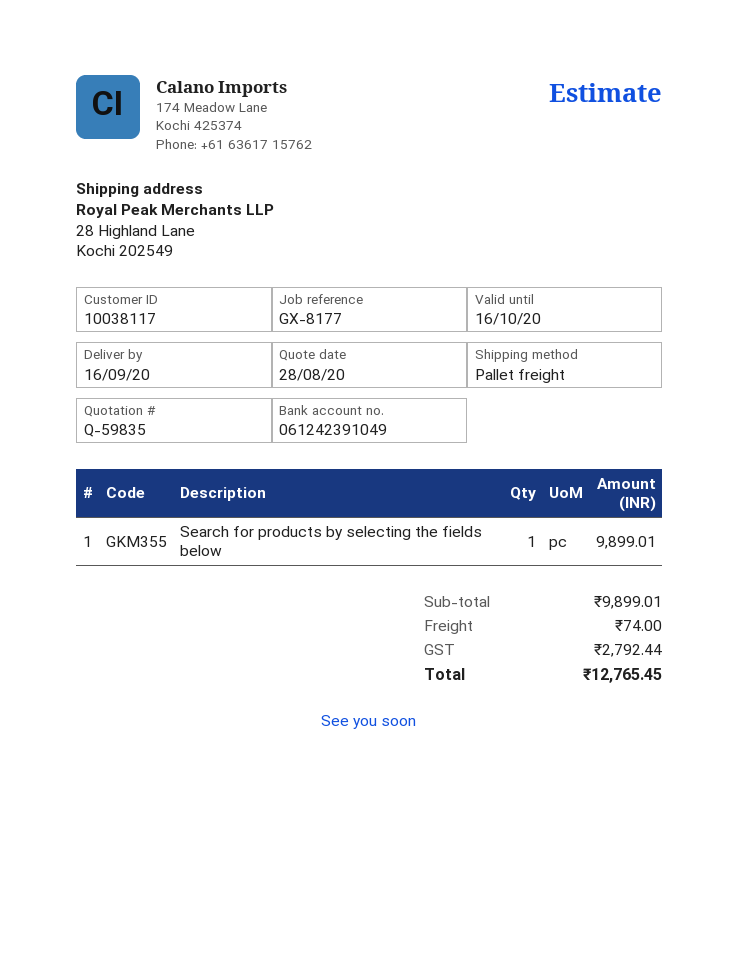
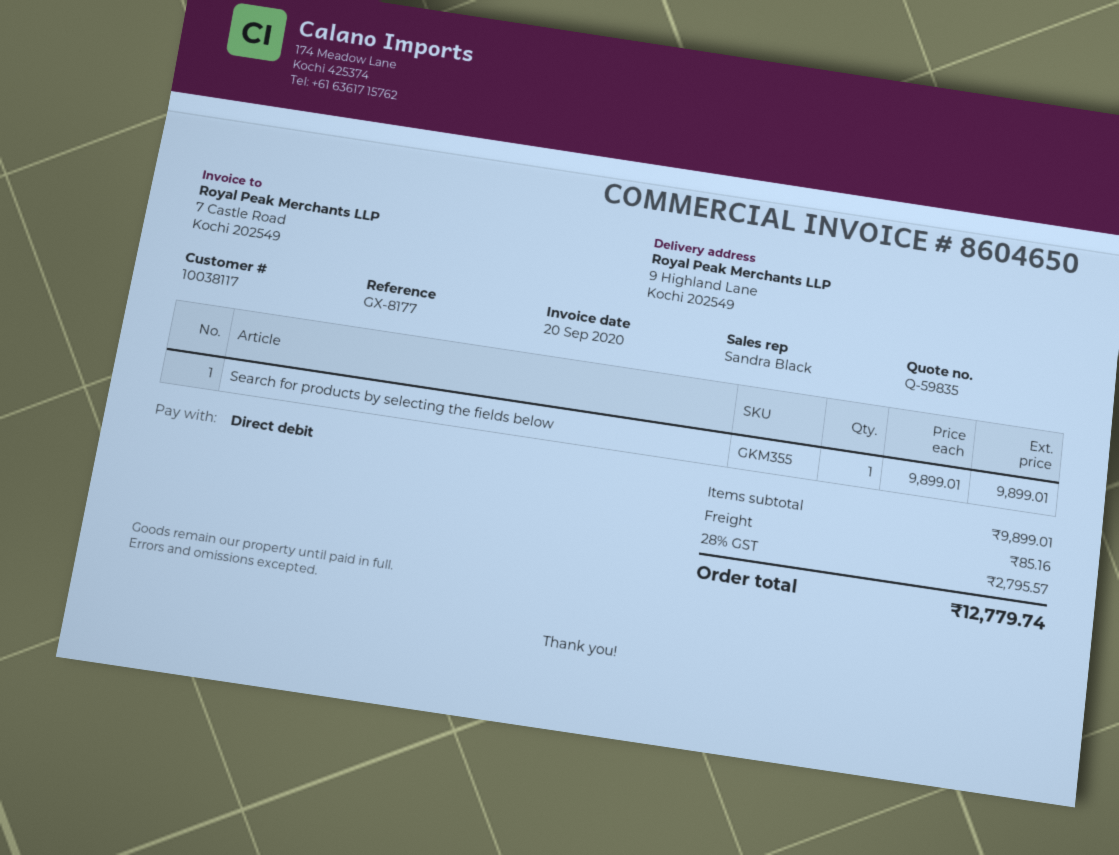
ship to: 28 Highland Lane, Kochi 202549 -> 9 Highland Lane, Kochi 202549
shipping: 74.00 -> 85.16
tax: 2792.44 -> 2795.57
total: 12765.45 -> 12779.74

